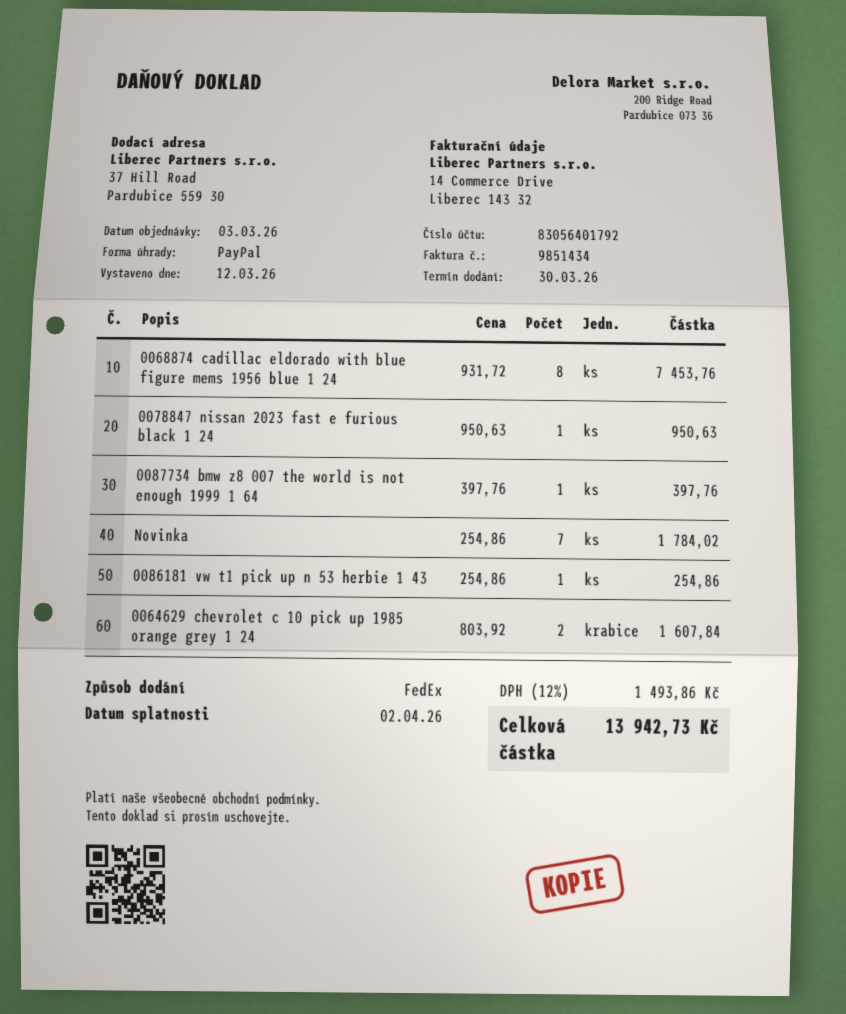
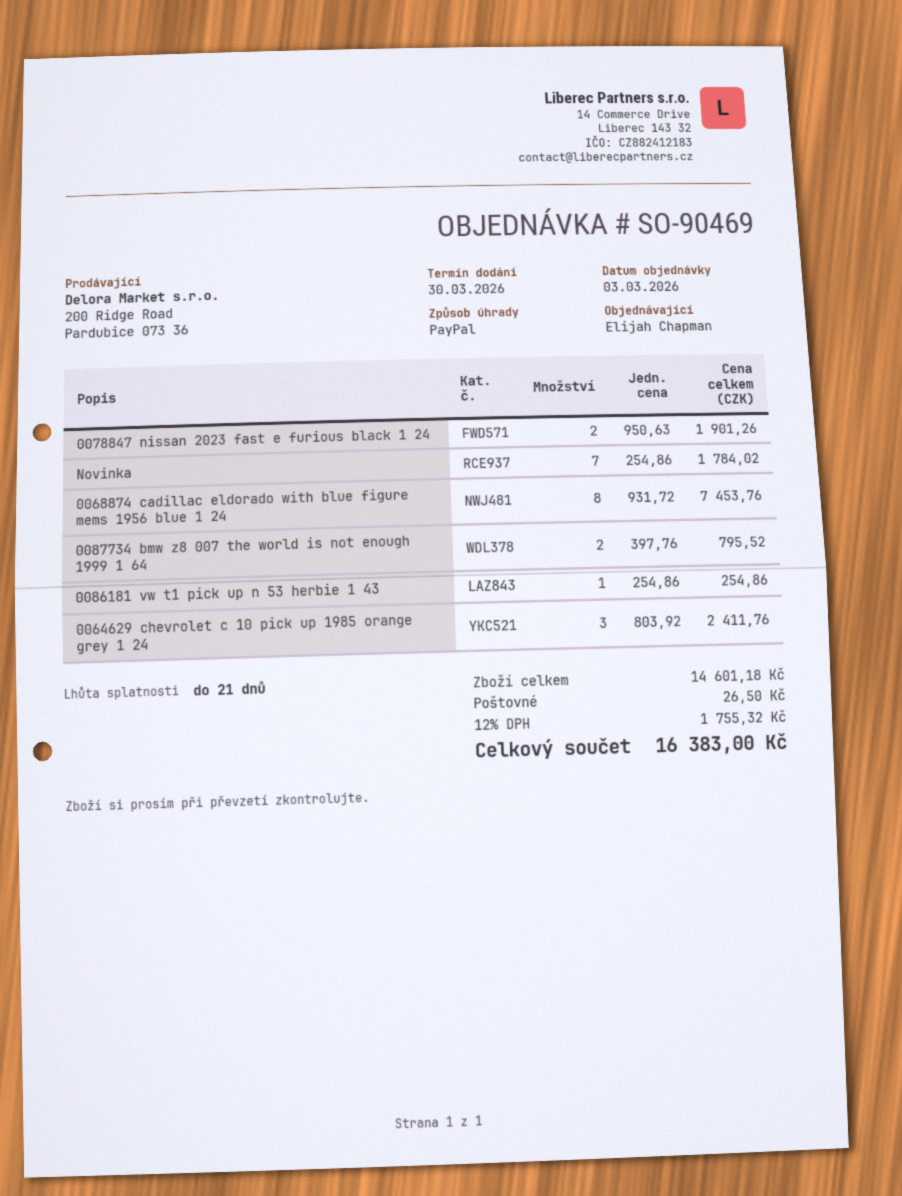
0078847 nissan 2023 fast e furious black 1 24: 1 x 950.63 = 950.63 -> 2 x 950.63 = 1901.26
0087734 bmw z8 007 the world is not enough 1999 1 64: 1 x 397.76 = 397.76 -> 2 x 397.76 = 795.52
0064629 chevrolet c 10 pick up 1985 orange grey 1 24: 2 x 803.92 = 1607.84 -> 3 x 803.92 = 2411.76
shipping: none -> 26.50
tax: 12% = 1493.86 -> 12% = 1755.32
total: 13942.73 -> 16383.00

